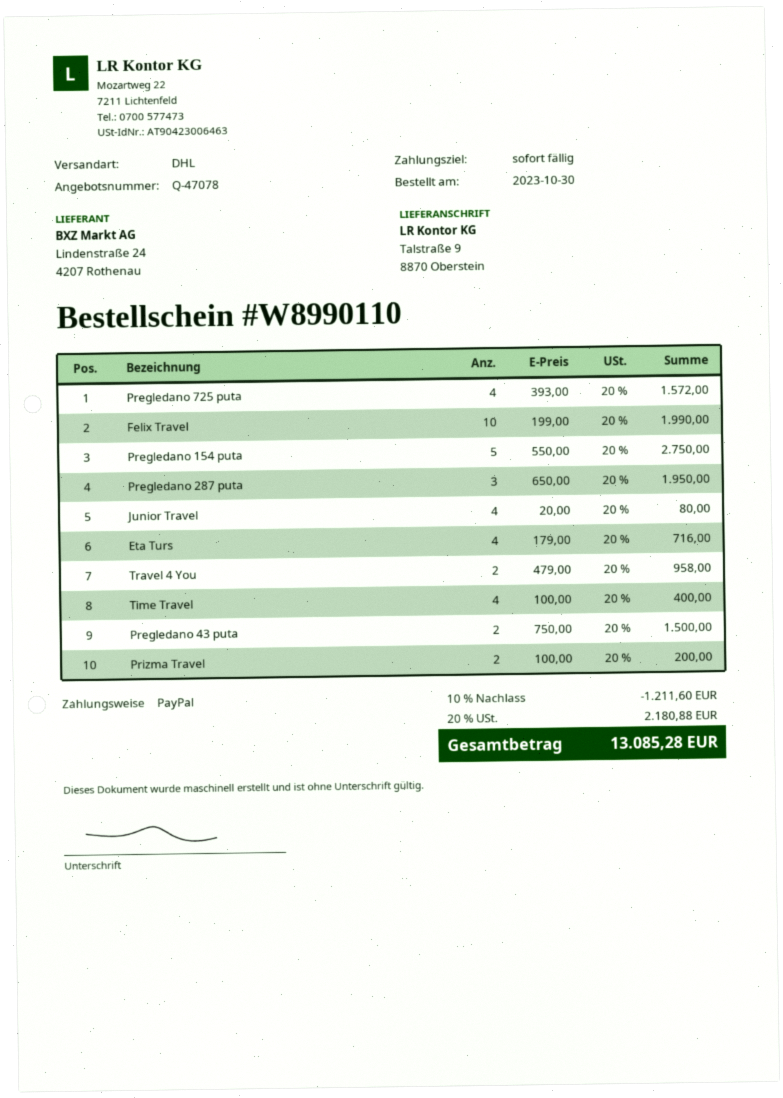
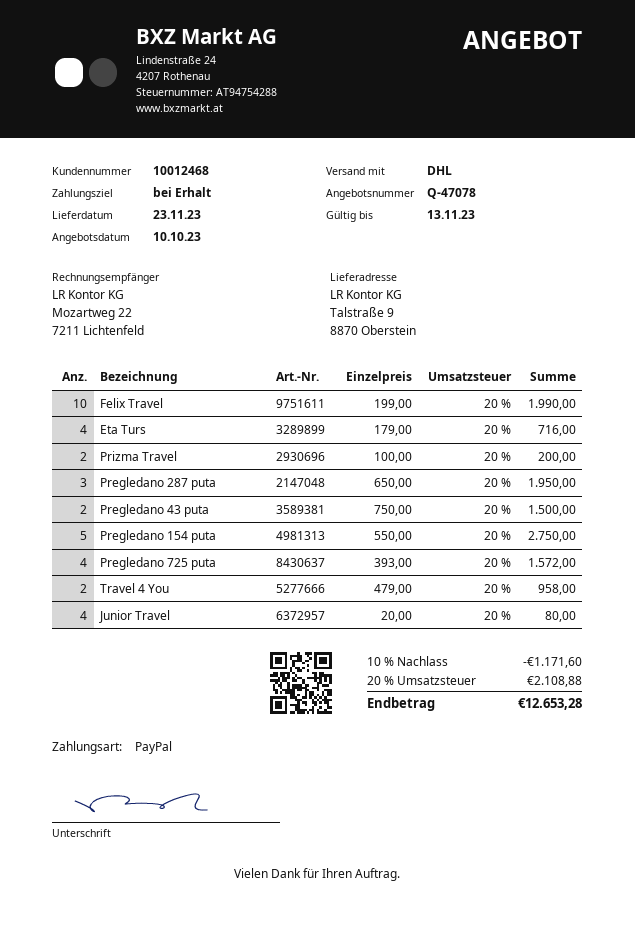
Time Travel: 4 x 100.00 = 400.00 -> none
discount: 10% = 1211.60 -> 10% = 1171.60
tax: 20% = 2180.88 -> 20% = 2108.88
total: 13085.28 -> 12653.28

